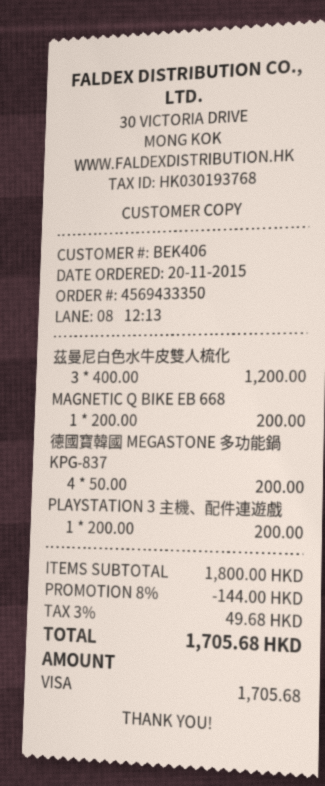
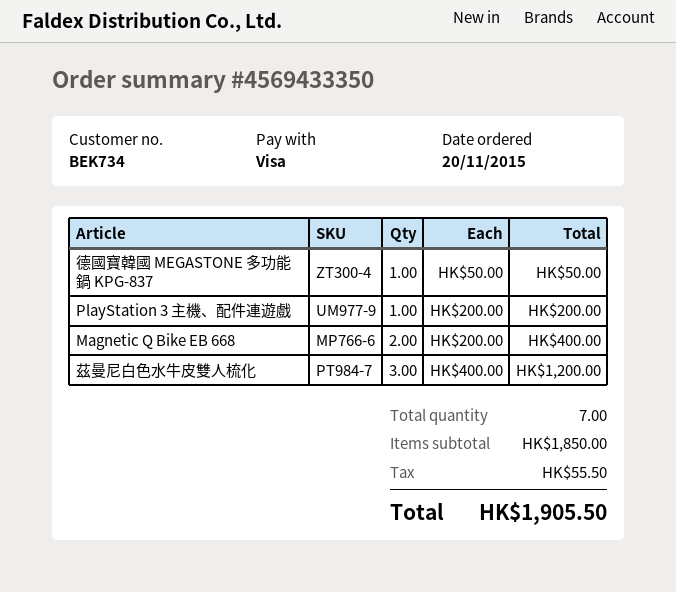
customer number: BEK406 -> BEK734
MAGNETIC Q BIKE EB 668: 1 x 200.00 = 200.00 -> 2 x 200.00 = 400.00
德國寶韓國 MEGASTONE 多功能鍋 KPG-837: 4 x 50.00 = 200.00 -> 1 x 50.00 = 50.00
subtotal: 1800.00 -> 1850.00
discount: 8% = 144.00 -> none
tax: 49.68 -> 55.50
total: 1705.68 -> 1905.50

